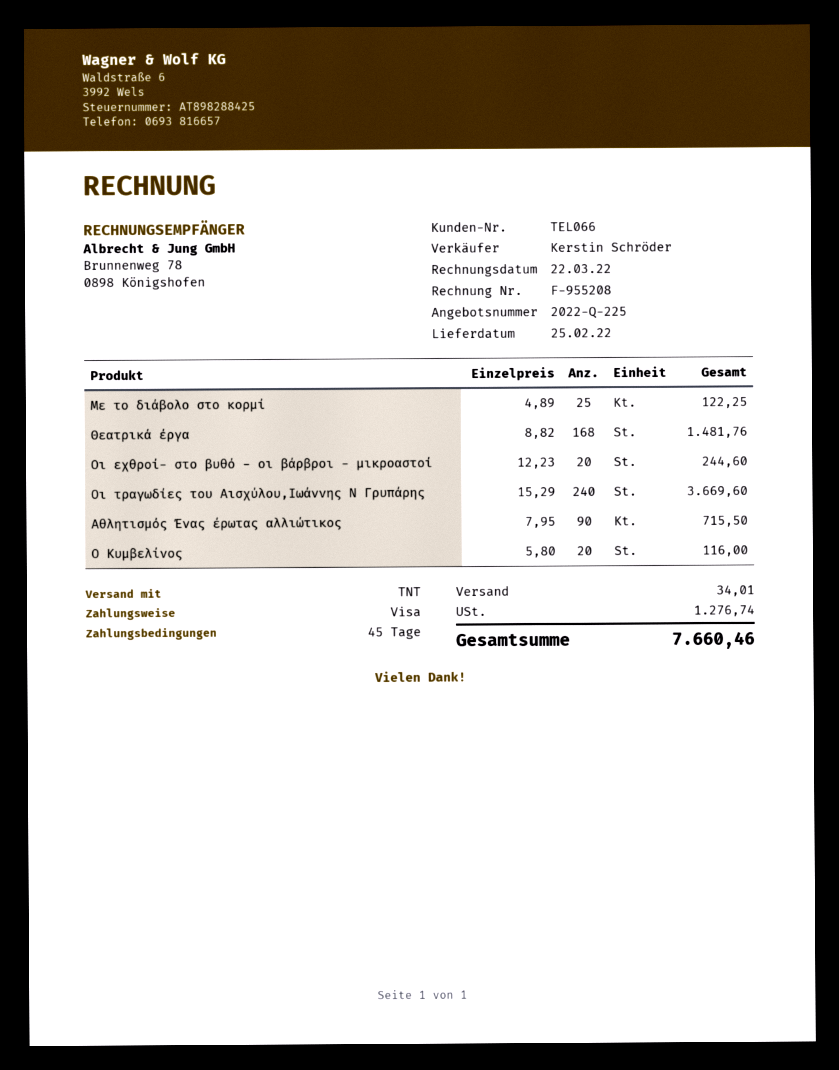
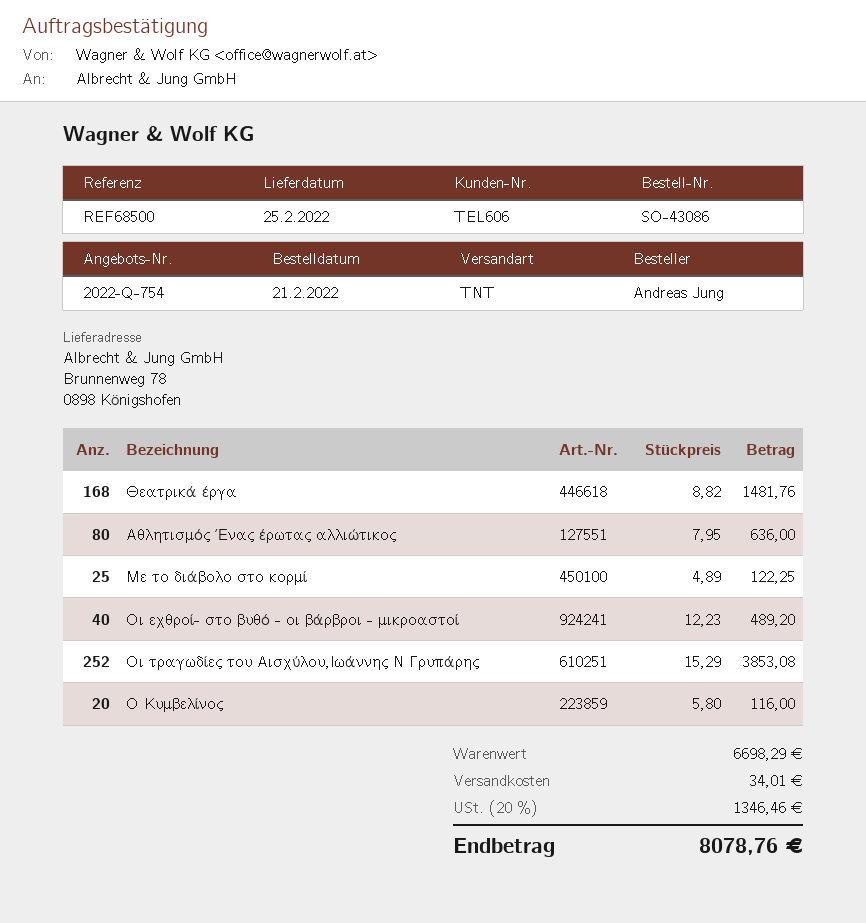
quote number: 2022-Q-225 -> 2022-Q-754
customer number: TEL066 -> TEL606
Οι εχθροί- στο βυθό - οι βάρβροι - μικροαστοί: 20 x 12.23 = 244.60 -> 40 x 12.23 = 489.20
Οι τραγωδίες του Αισχύλου,Ιωάννης Ν Γρυπάρης: 240 x 15.29 = 3669.60 -> 252 x 15.29 = 3853.08
Αθλητισμός Ένας έρωτας αλλιώτικος: 90 x 7.95 = 715.50 -> 80 x 7.95 = 636.00
tax: 1276.74 -> 1346.46
total: 7660.46 -> 8078.76

